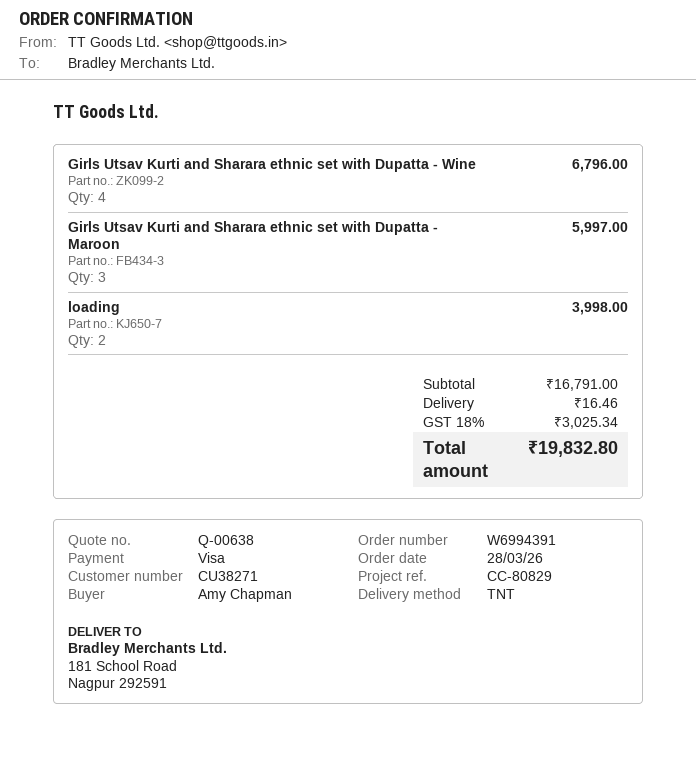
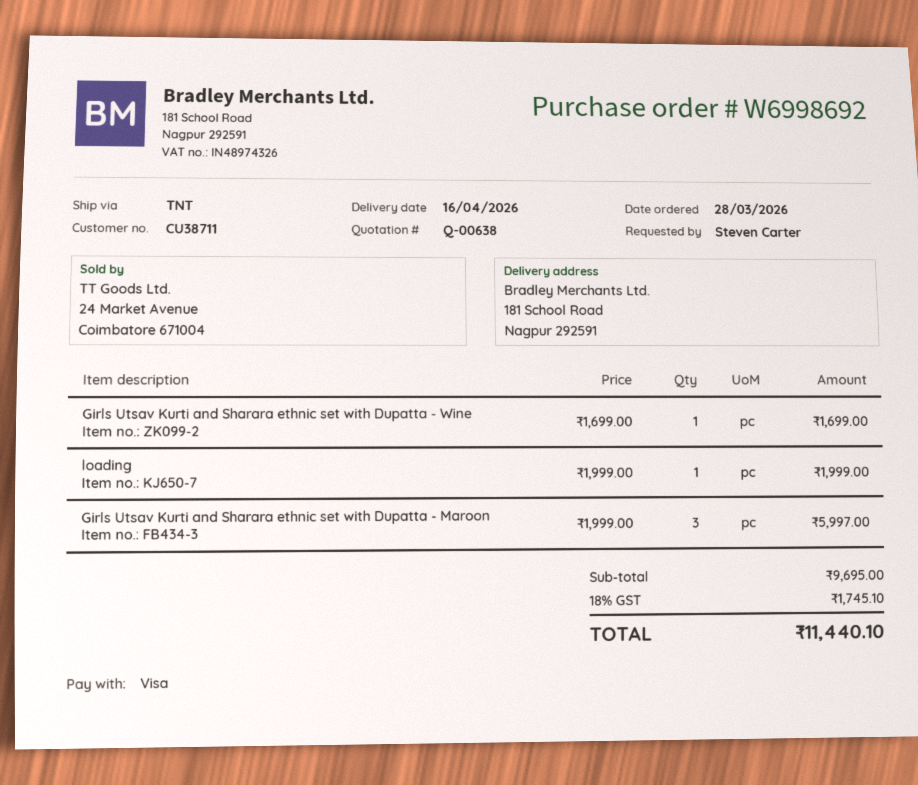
order number: W6994391 -> W6998692
customer number: CU38271 -> CU38711
ordered by: Amy Chapman -> Steven Carter
Girls Utsav Kurti and Sharara ethnic set with Dupatta - Wine: 4 for 6796.00 -> 1 for 1699.00
loading: 2 for 3998.00 -> 1 for 1999.00
subtotal: 16791.00 -> 9695.00
shipping: 16.46 -> none
tax: 18% = 3025.34 -> 18% = 1745.10
total: 19832.80 -> 11440.10

